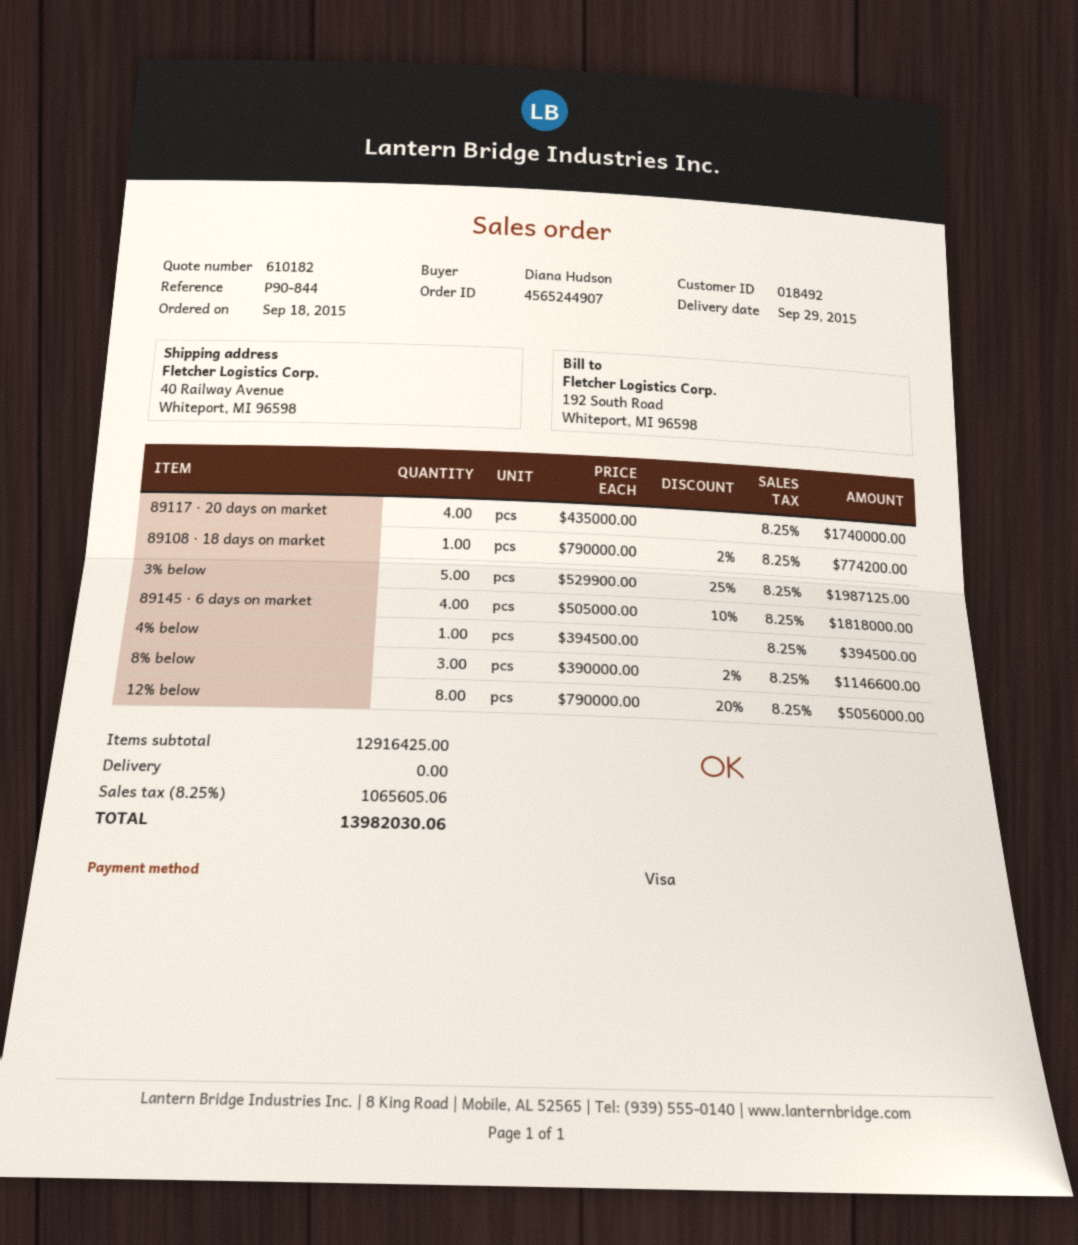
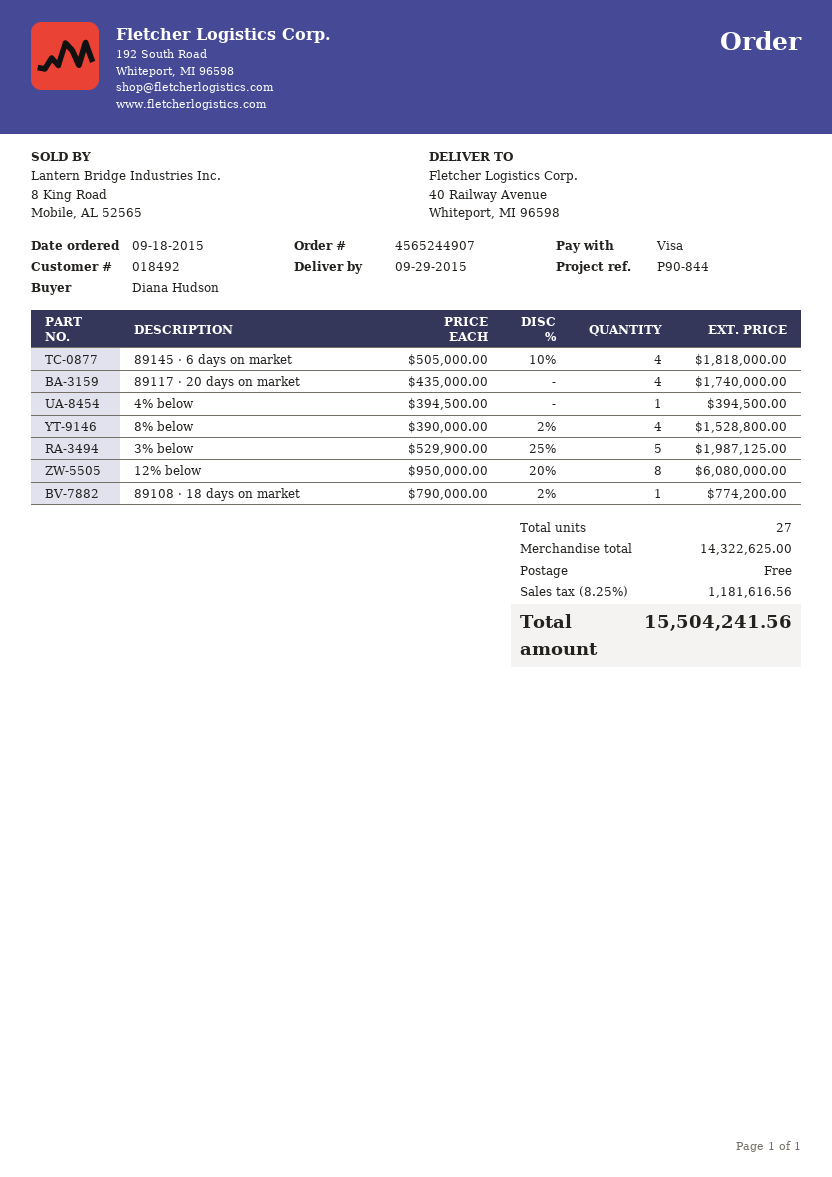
8% below: 3 x 390000.00 - 2% = 1146600.00 -> 4 x 390000.00 - 2% = 1528800.00
12% below: 8 x 790000.00 - 20% = 5056000.00 -> 8 x 950000.00 - 20% = 6080000.00
subtotal: 12916425.00 -> 14322625.00
tax: 8.25% = 1065605.06 -> 8.25% = 1181616.56
total: 13982030.06 -> 15504241.56

